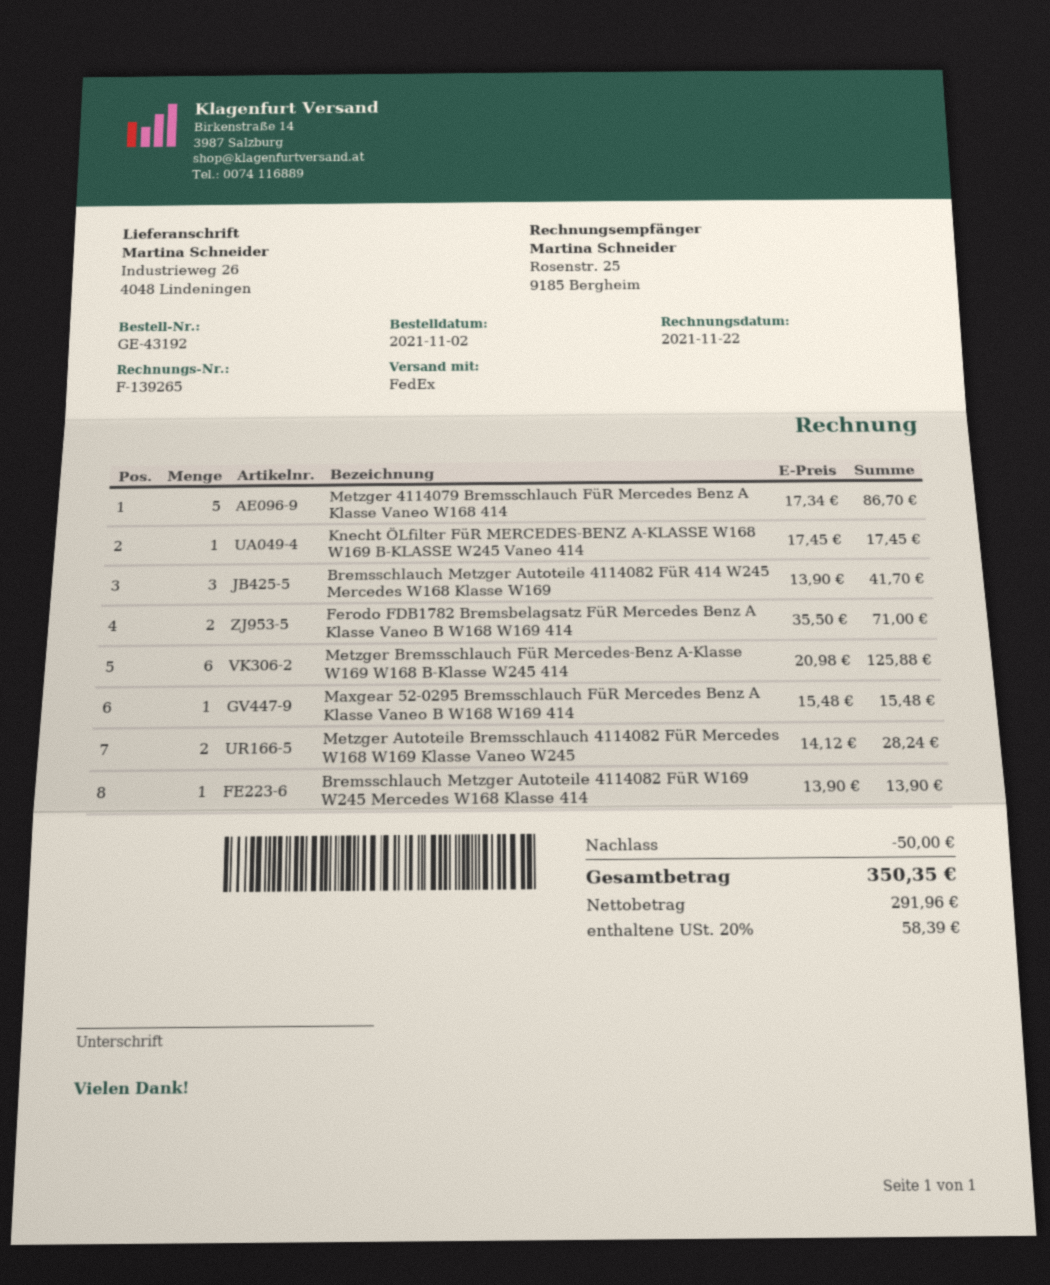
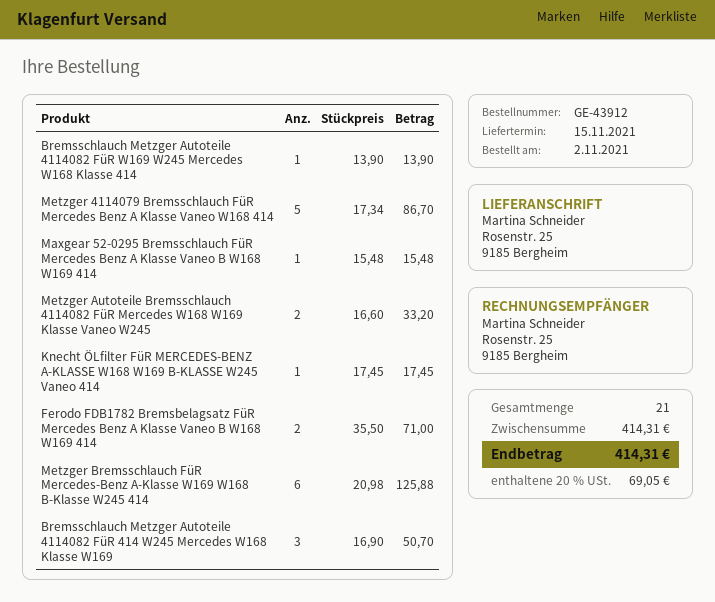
order number: GE-43192 -> GE-43912
ship to: Industrieweg 26, 4048 Lindeningen -> Rosenstr. 25, 9185 Bergheim
Bremsschlauch Metzger Autoteile 4114082 FüR 414 W245 Mercedes W168 Klasse W169: 3 x 13.90 = 41.70 -> 3 x 16.90 = 50.70
Metzger Autoteile Bremsschlauch 4114082 FüR Mercedes W168 W169 Klasse Vaneo W245: 2 x 14.12 = 28.24 -> 2 x 16.60 = 33.20
discount: 50.00 -> none
tax: 20% = 58.39 -> 20% = 69.05
total: 350.35 -> 414.31

